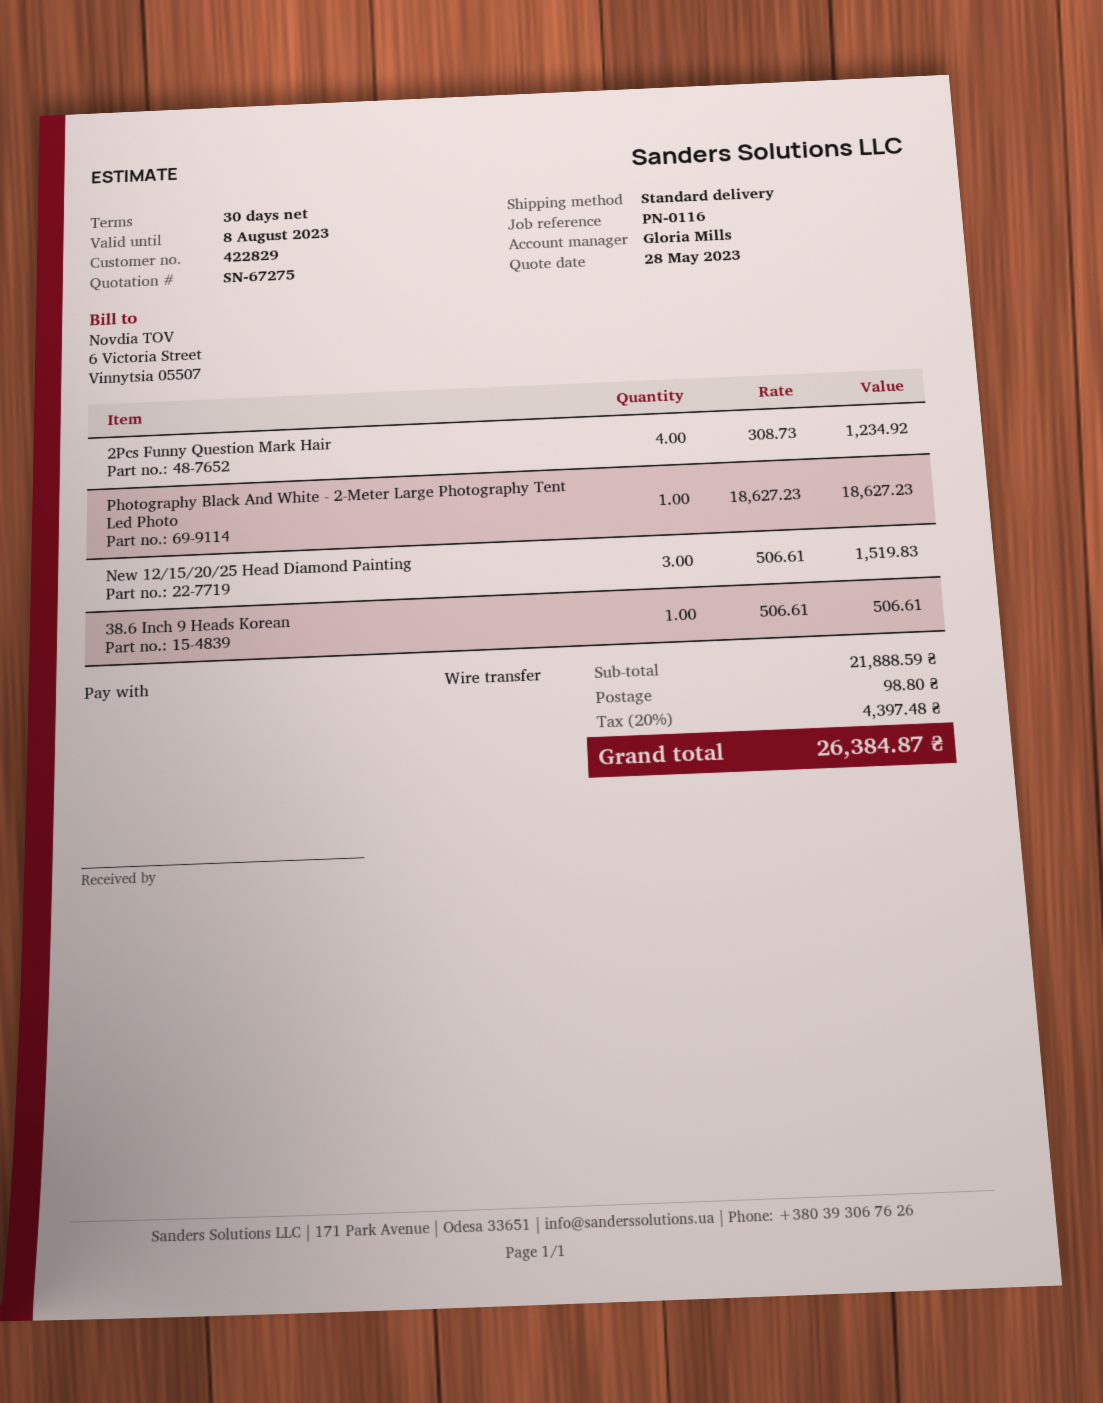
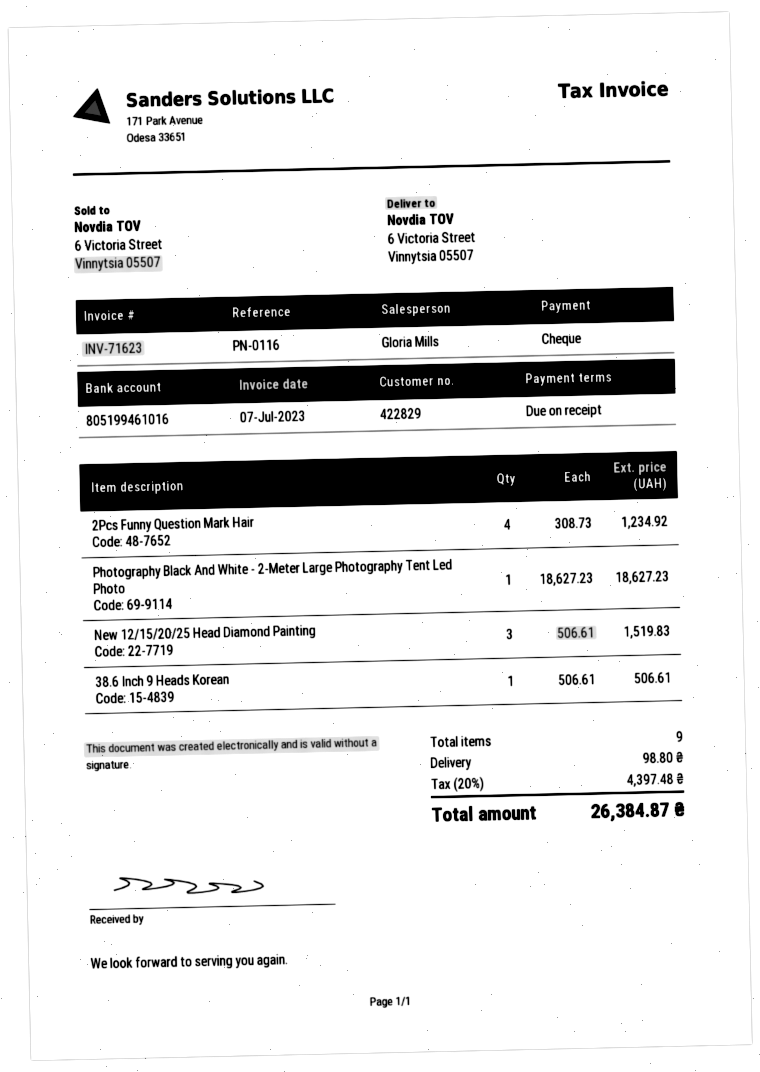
payment terms: 30 days -> on receipt
payment method: bank transfer -> cheque

